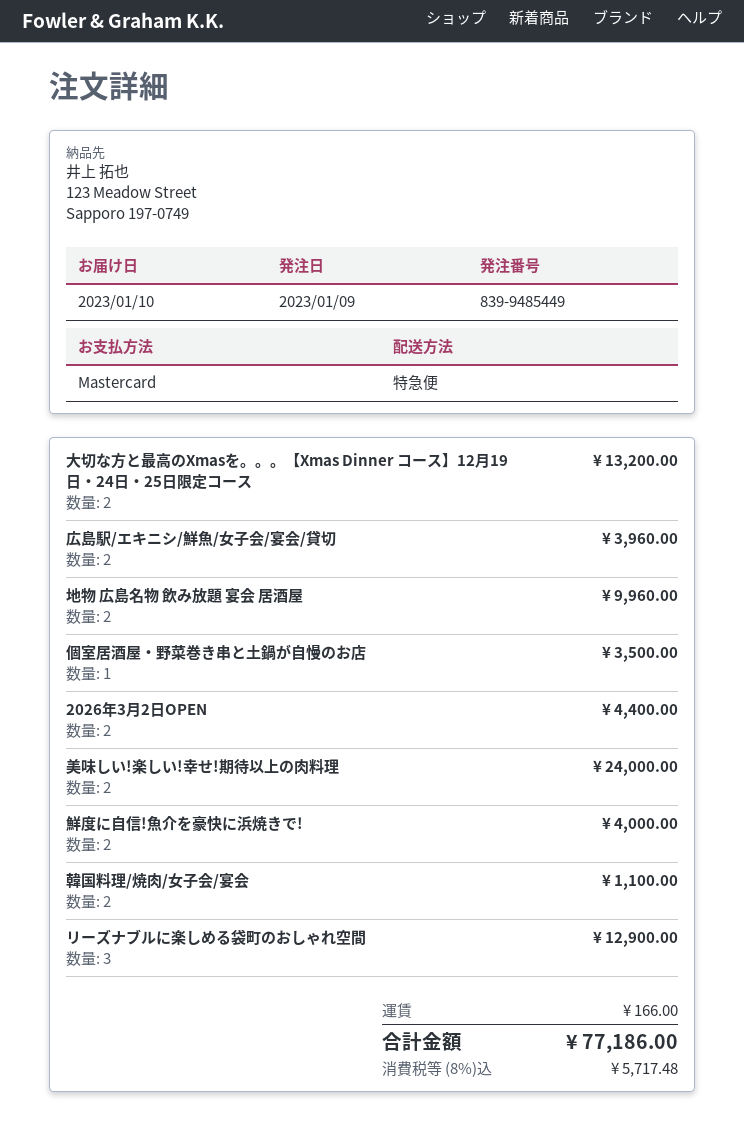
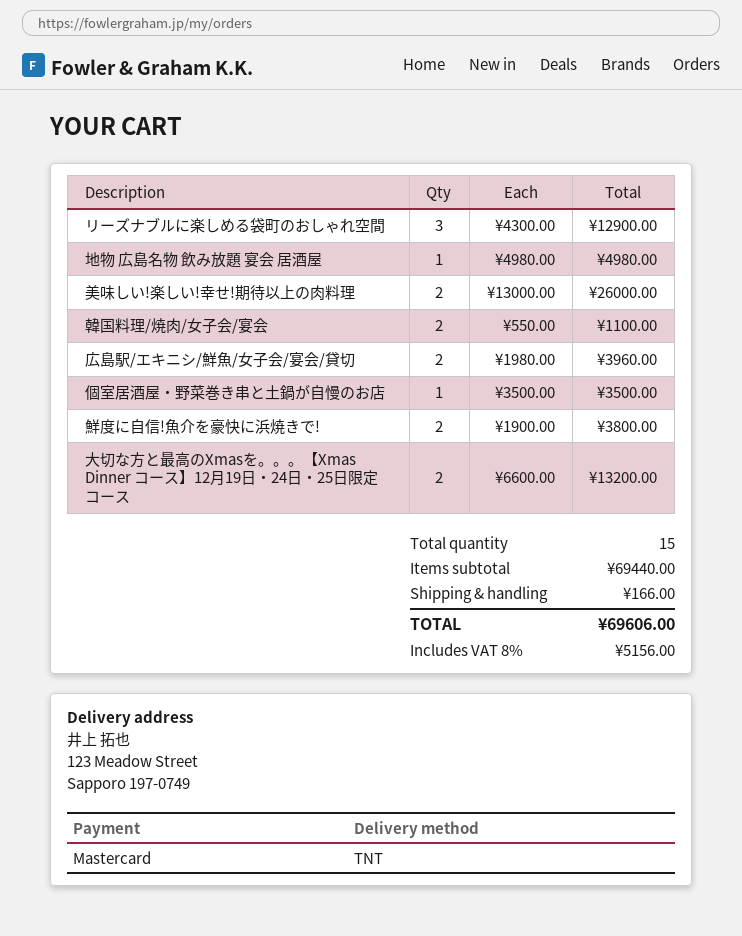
shipping method: express -> TNT
地物 広島名物 飲み放題 宴会 居酒屋: 2 for 9960.00 -> 1 for 4980.00
2026年3月2日OPEN: 2 for 4400.00 -> none
美味しい!楽しい!幸せ!期待以上の肉料理: 2 for 24000.00 -> 2 for 26000.00
鮮度に自信!魚介を豪快に浜焼きで!: 2 for 4000.00 -> 2 for 3800.00
tax: 8% = 5717.48 -> 8% = 5156.00
total: 77186.00 -> 69606.00

